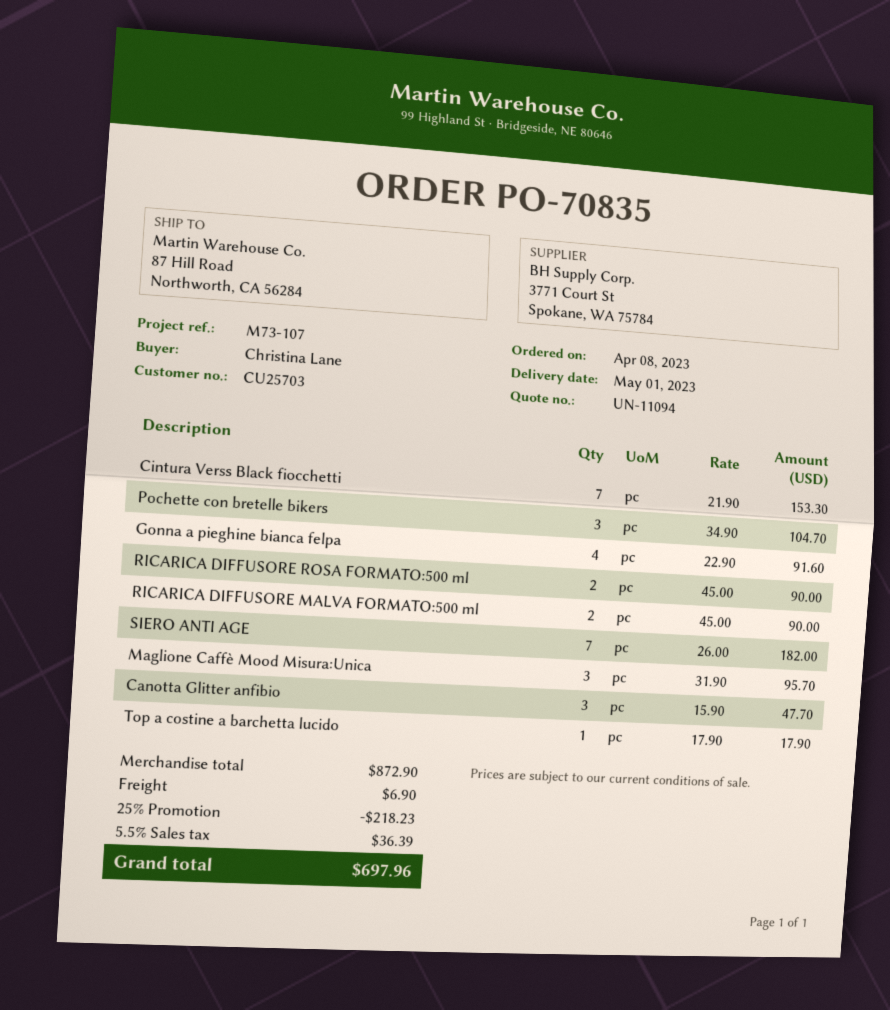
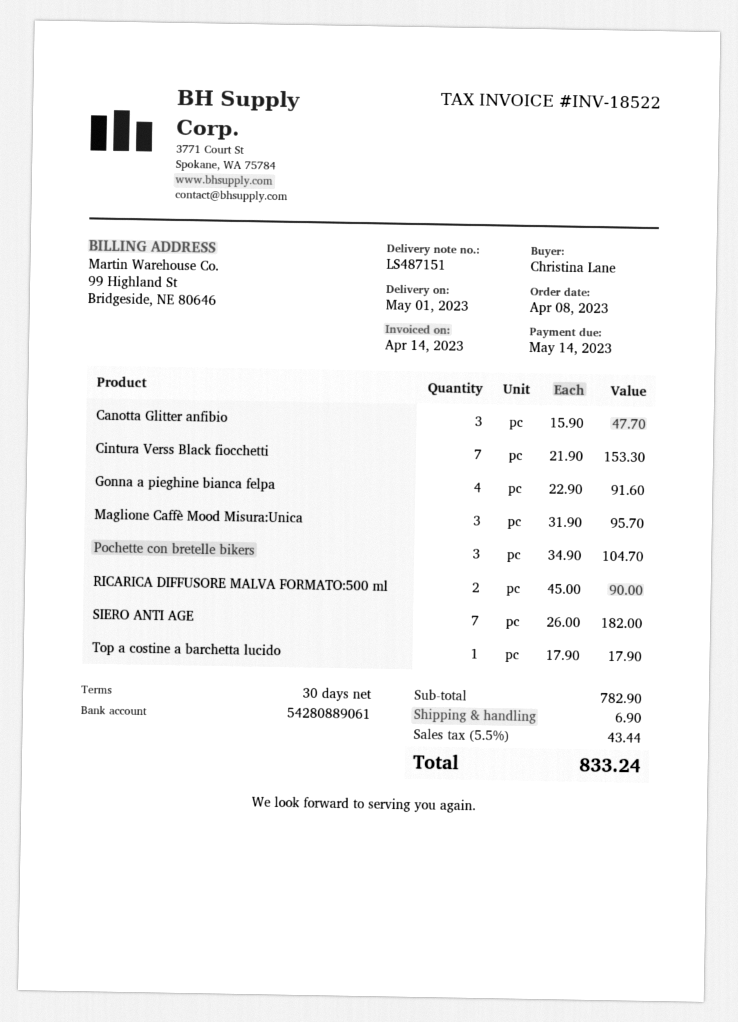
RICARICA DIFFUSORE ROSA FORMATO:500 ml: 2 x 45.00 = 90.00 -> none
subtotal: 872.90 -> 782.90
discount: 25% = 218.23 -> none
tax: 5.5% = 36.39 -> 5.5% = 43.44
total: 697.96 -> 833.24

